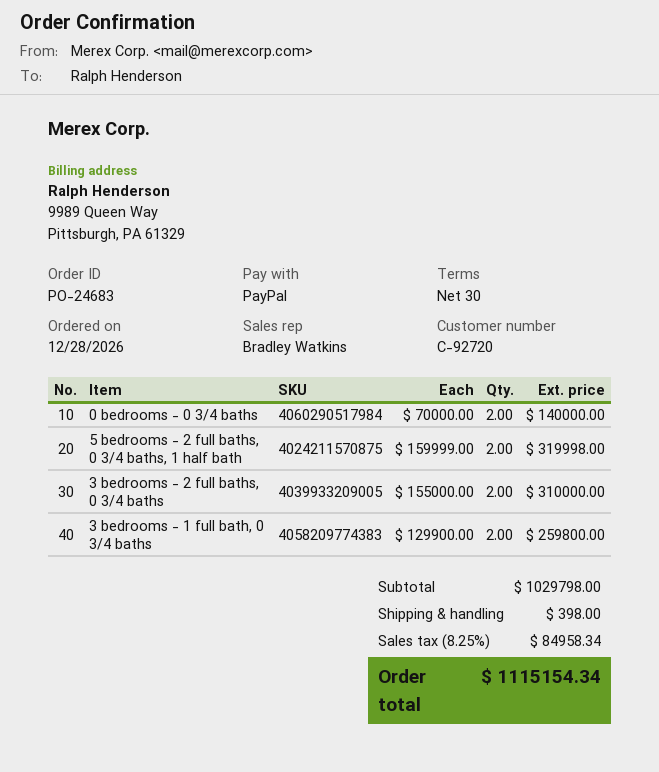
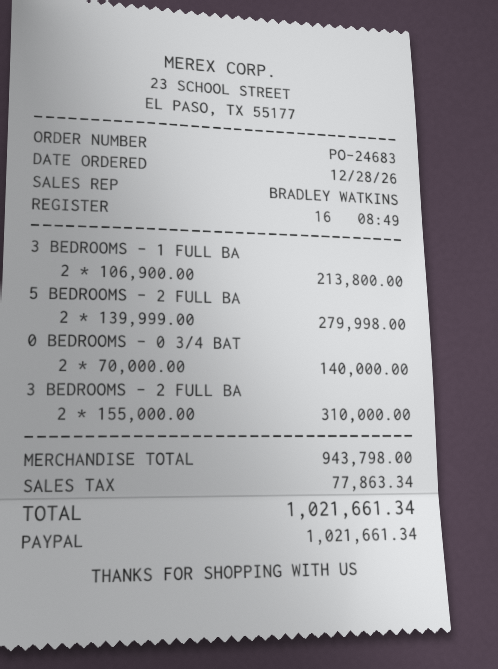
5 bedrooms - 2 full baths, 0 3/4 baths, 1 half bath: 2 x 159999.00 = 319998.00 -> 2 x 139999.00 = 279998.00
3 bedrooms - 1 full bath, 0 3/4 baths: 2 x 129900.00 = 259800.00 -> 2 x 106900.00 = 213800.00
subtotal: 1029798.00 -> 943798.00
shipping: 398.00 -> none
tax: 84958.34 -> 77863.34
total: 1115154.34 -> 1021661.34

